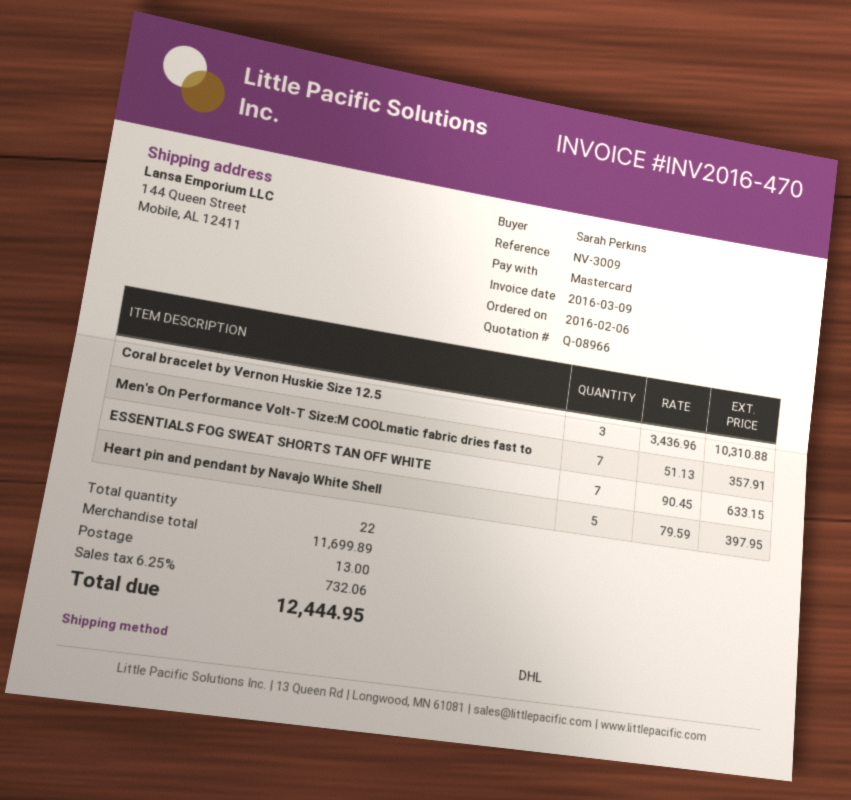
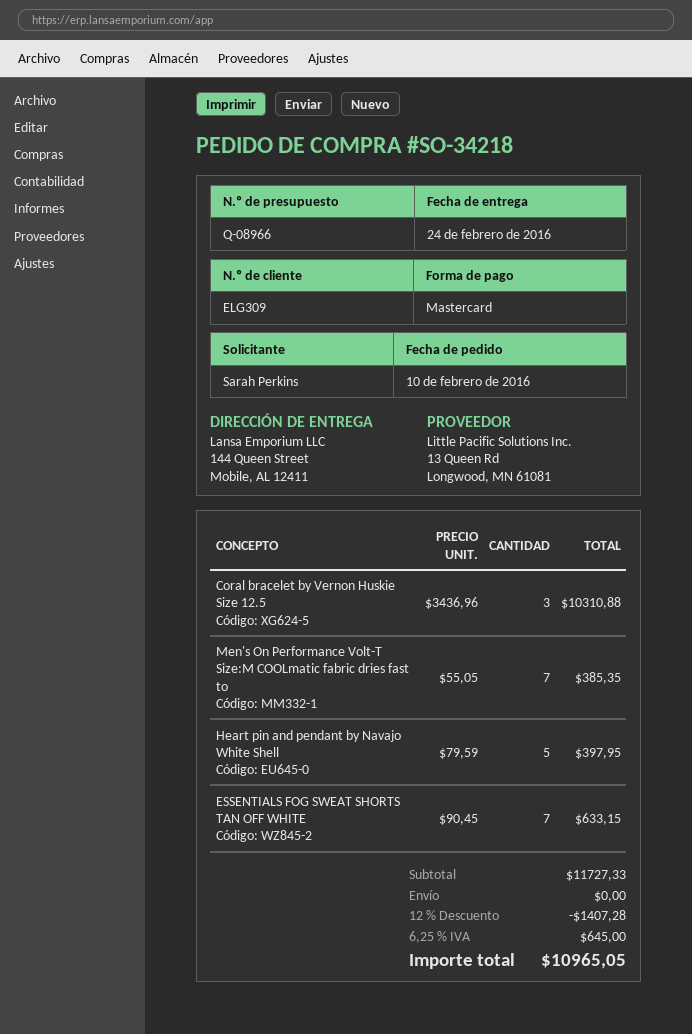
order date: 2016-02-06 -> 2016-02-10
Men's On Performance Volt-T Size:M COOLmatic fabric dries fast to: 7 x 51.13 = 357.91 -> 7 x 55.05 = 385.35
subtotal: 11699.89 -> 11727.33
discount: none -> 12% = 1407.28
shipping: 13.00 -> 0.00
tax: 6.25% = 732.06 -> 6.25% = 645.00
total: 12444.95 -> 10965.05

